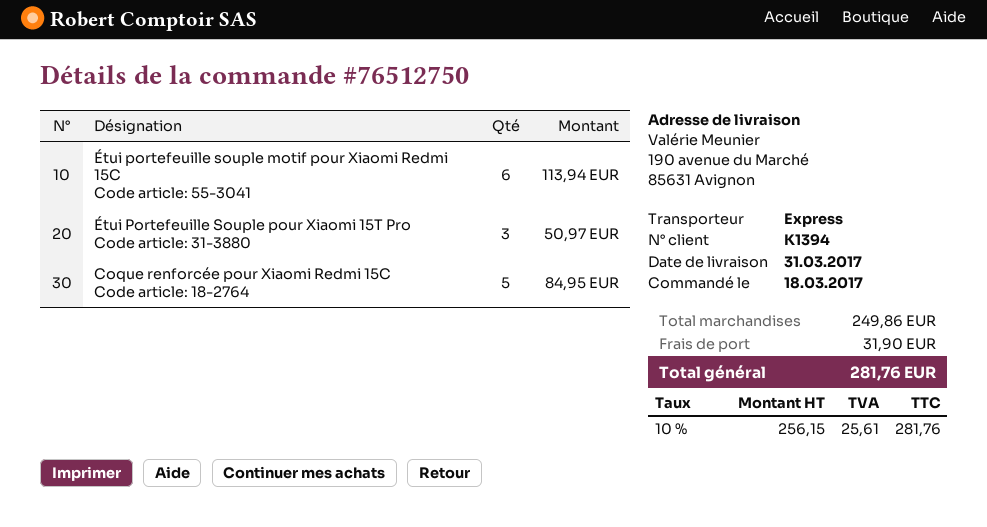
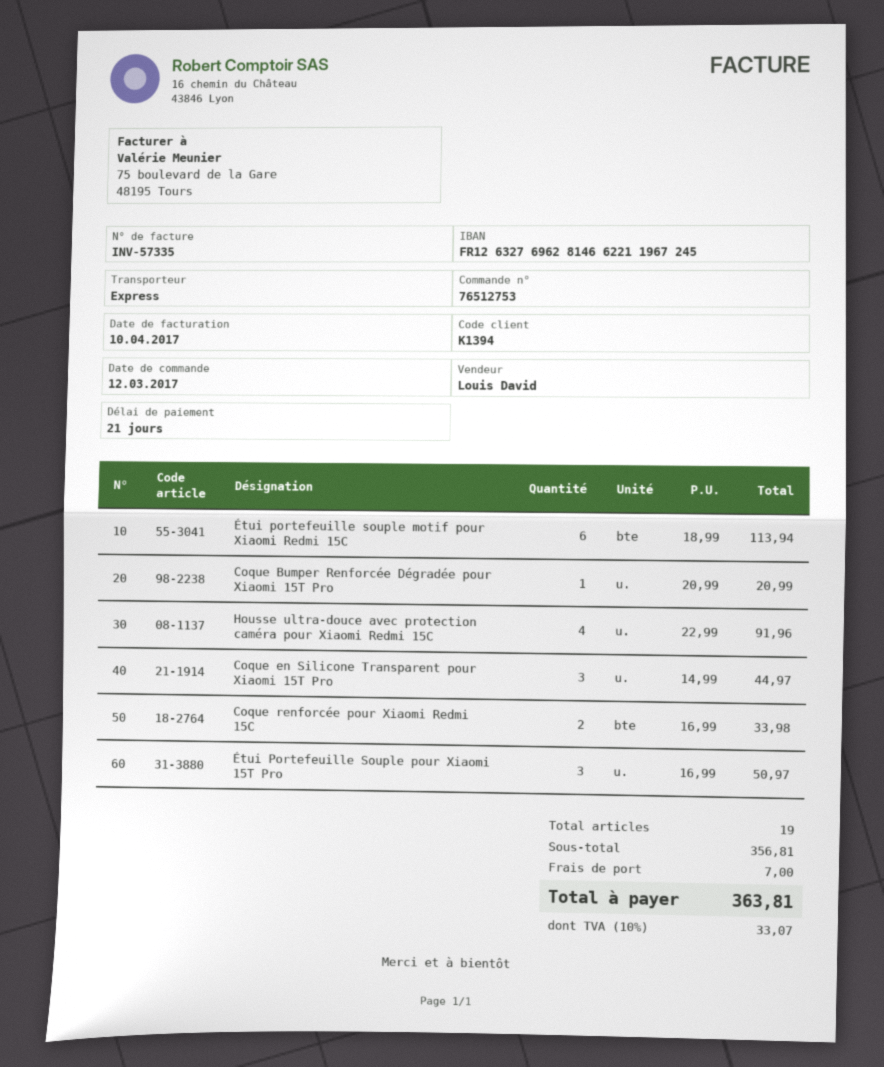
order number: 76512750 -> 76512753
order date: 2017-03-18 -> 2017-03-12
Coque renforcée pour Xiaomi Redmi 15C: 5 for 84.95 -> 2 for 33.98
Coque Bumper Renforcée Dégradée pour Xiaomi 15T Pro: none -> 1 for 20.99
Housse ultra-douce avec protection caméra pour Xiaomi Redmi 15C: none -> 4 for 91.96
Coque en Silicone Transparent pour Xiaomi 15T Pro: none -> 3 for 44.97
subtotal: 249.86 -> 356.81
shipping: 31.90 -> 7.00
tax: 10% = 25.61 -> 10% = 33.07
total: 281.76 -> 363.81

